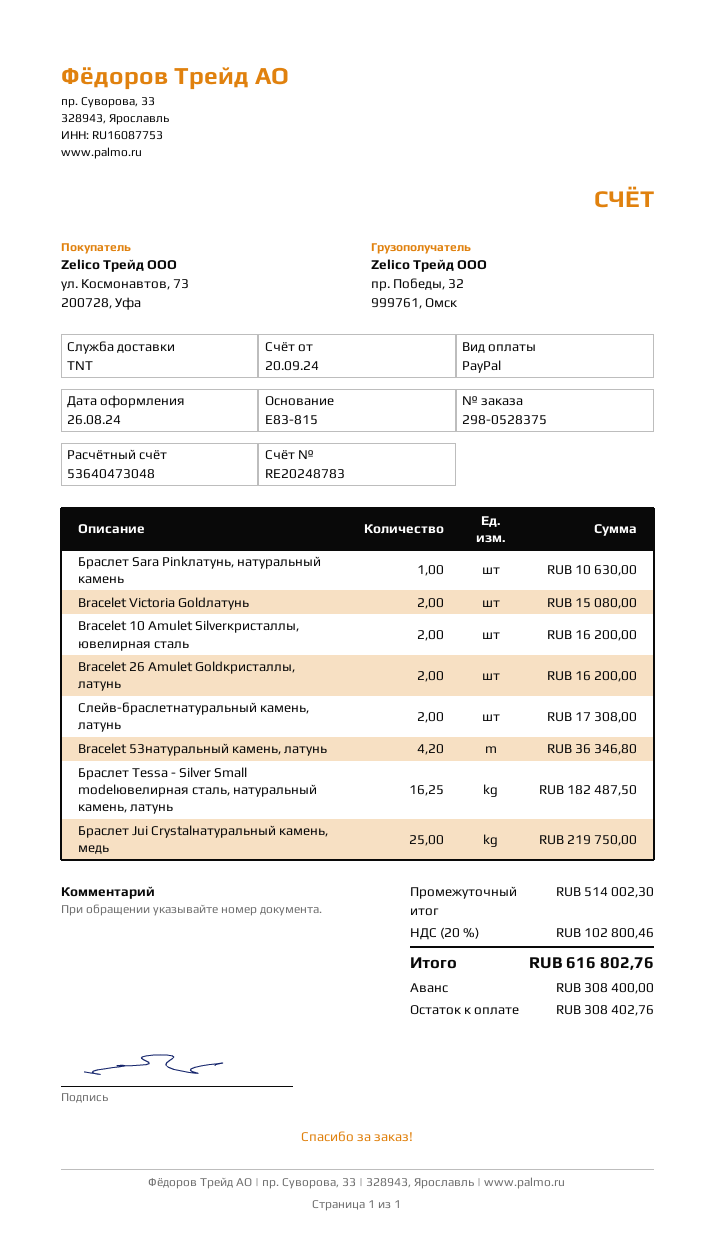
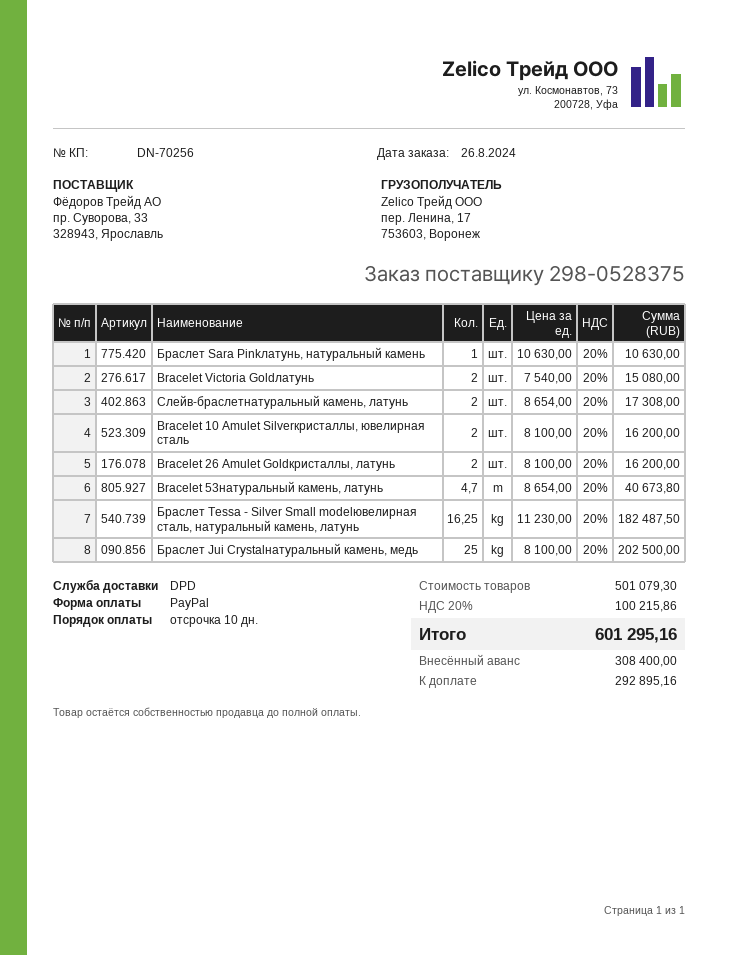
shipping method: TNT -> DPD
ship to: пр. Победы, 32, 999761, Омск -> пер. Ленина, 17, 753603, Воронеж
Bracelet 53натуральный камень, латунь: 4.2 for 36346.80 -> 4.7 for 40673.80
Браслет Jui Crystalнатуральный камень, медь: 25 for 219750.00 -> 25 for 202500.00
subtotal: 514002.30 -> 501079.30
tax: 20% = 102800.46 -> 20% = 100215.86
total: 616802.76 -> 601295.16
balance: 308402.76 -> 292895.16

